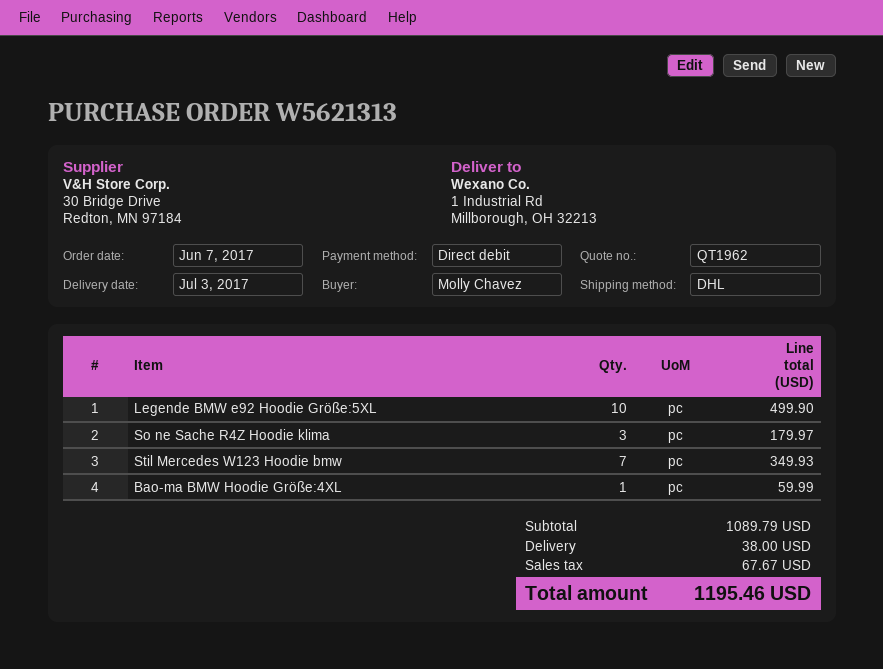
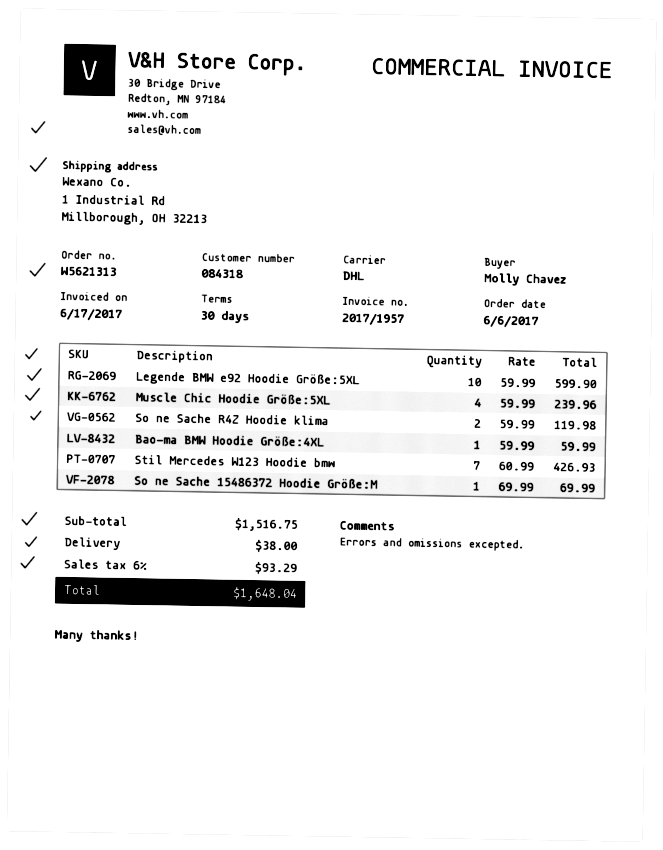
order date: 2017-06-07 -> 2017-06-06
Legende BMW e92 Hoodie Größe:5XL: 10 for 499.90 -> 10 for 599.90
So ne Sache R4Z Hoodie klima: 3 for 179.97 -> 2 for 119.98
Stil Mercedes W123 Hoodie bmw: 7 for 349.93 -> 7 for 426.93
Muscle Chic Hoodie Größe:5XL: none -> 4 for 239.96
So ne Sache 15486372 Hoodie Größe:M: none -> 1 for 69.99
subtotal: 1089.79 -> 1516.75
tax: 67.67 -> 93.29
total: 1195.46 -> 1648.04

